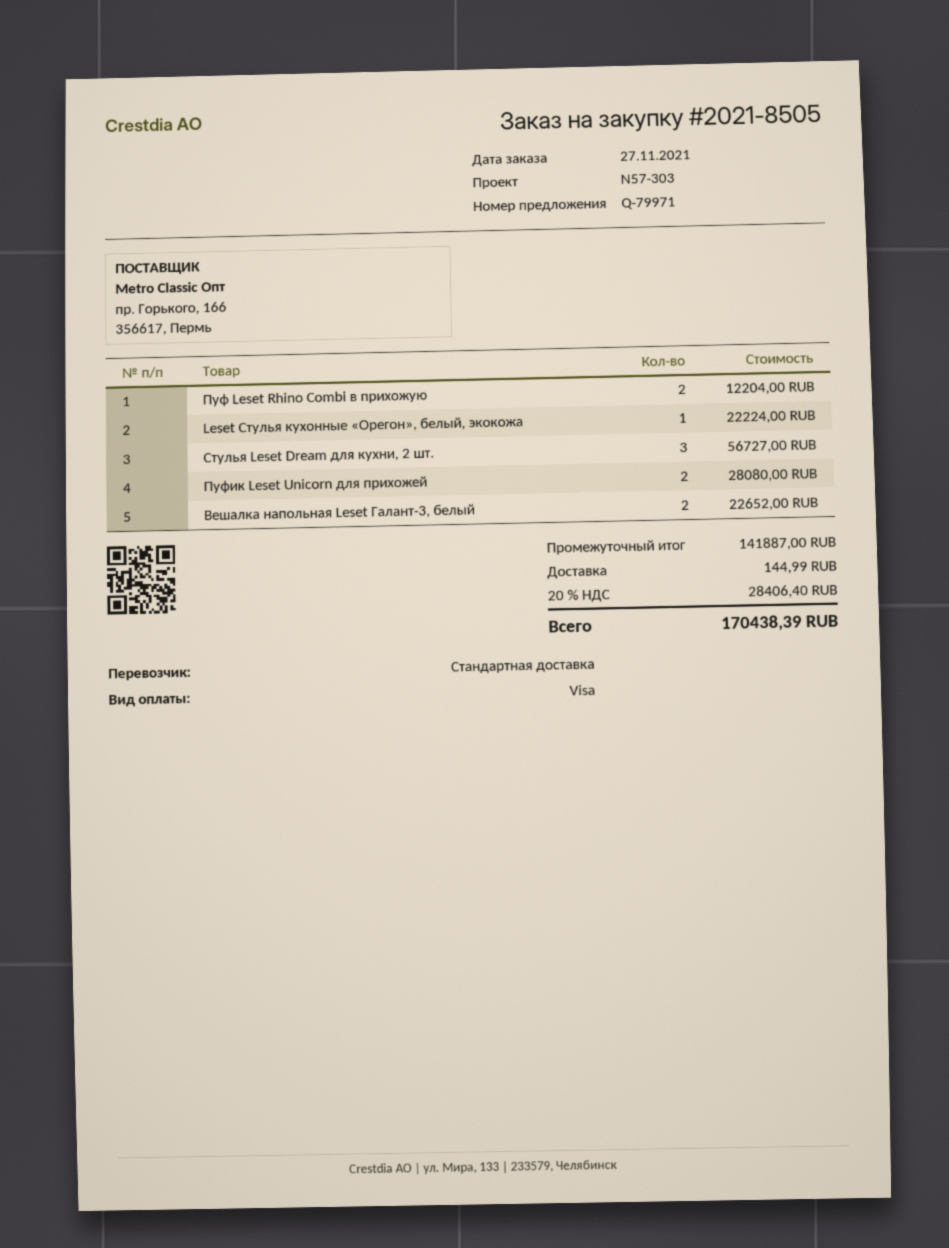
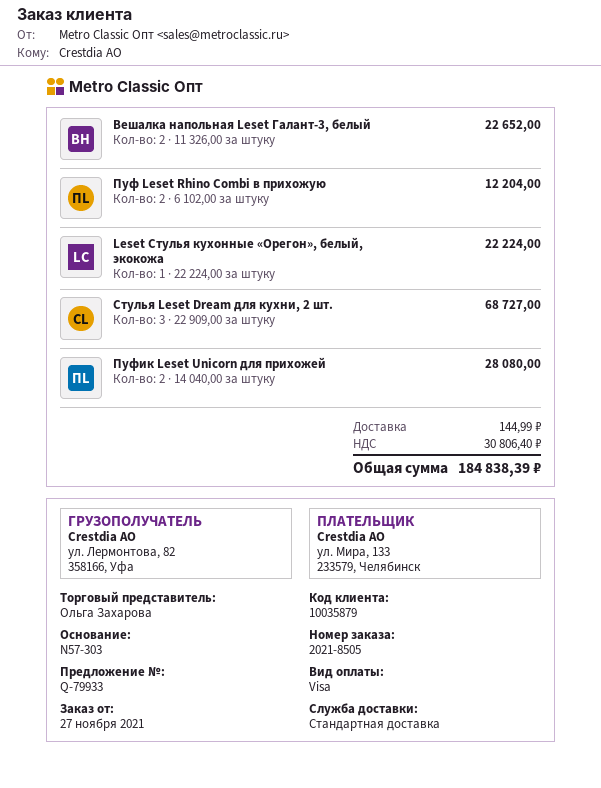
quote number: Q-79971 -> Q-79933
Стулья Leset Dream для кухни, 2 шт.: 3 for 56727.00 -> 3 for 68727.00
tax: 28406.40 -> 30806.40
total: 170438.39 -> 184838.39

